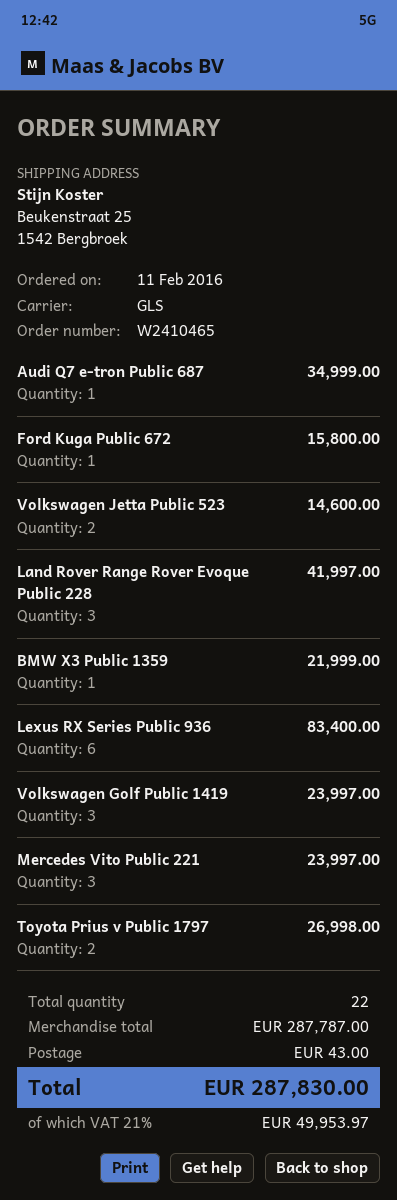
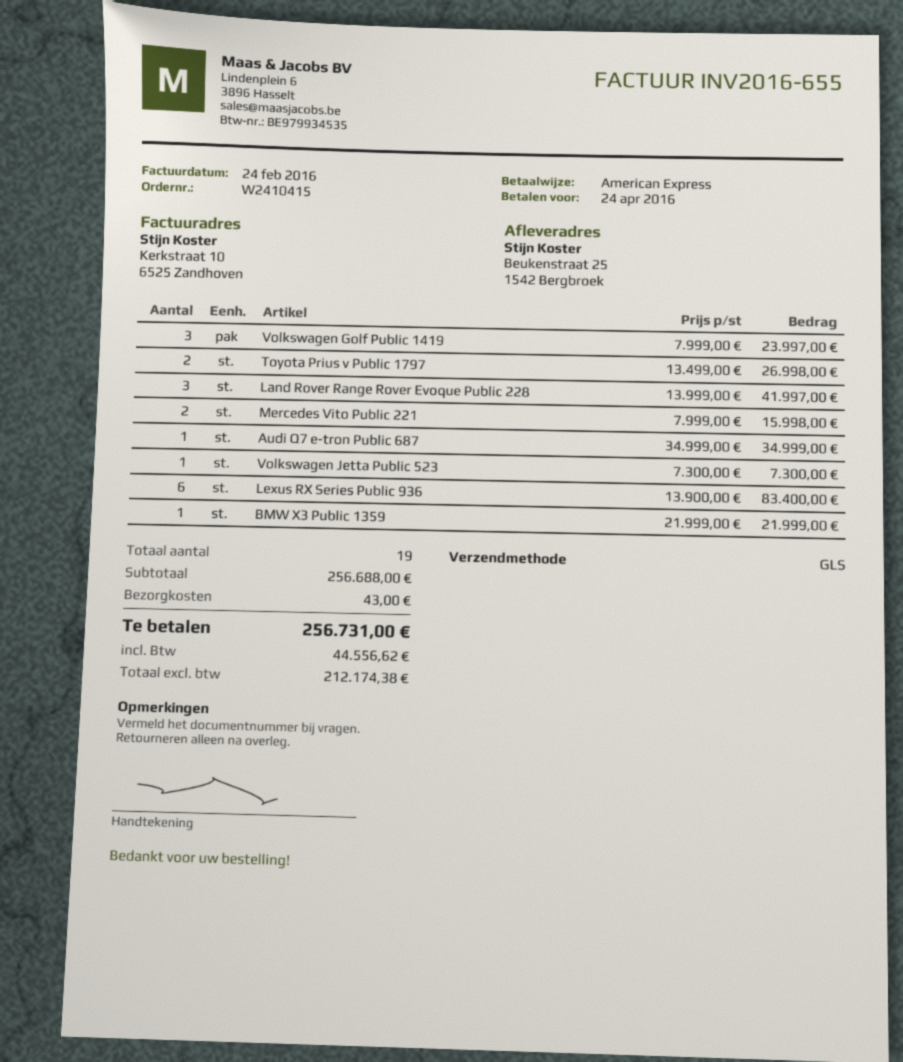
order number: W2410465 -> W2410415
Ford Kuga Public 672: 1 for 15800.00 -> none
Volkswagen Jetta Public 523: 2 for 14600.00 -> 1 for 7300.00
Mercedes Vito Public 221: 3 for 23997.00 -> 2 for 15998.00
total quantity: 22 -> 19
subtotal: 287787.00 -> 256688.00
tax: 49953.97 -> 44556.62
total: 287830.00 -> 256731.00

